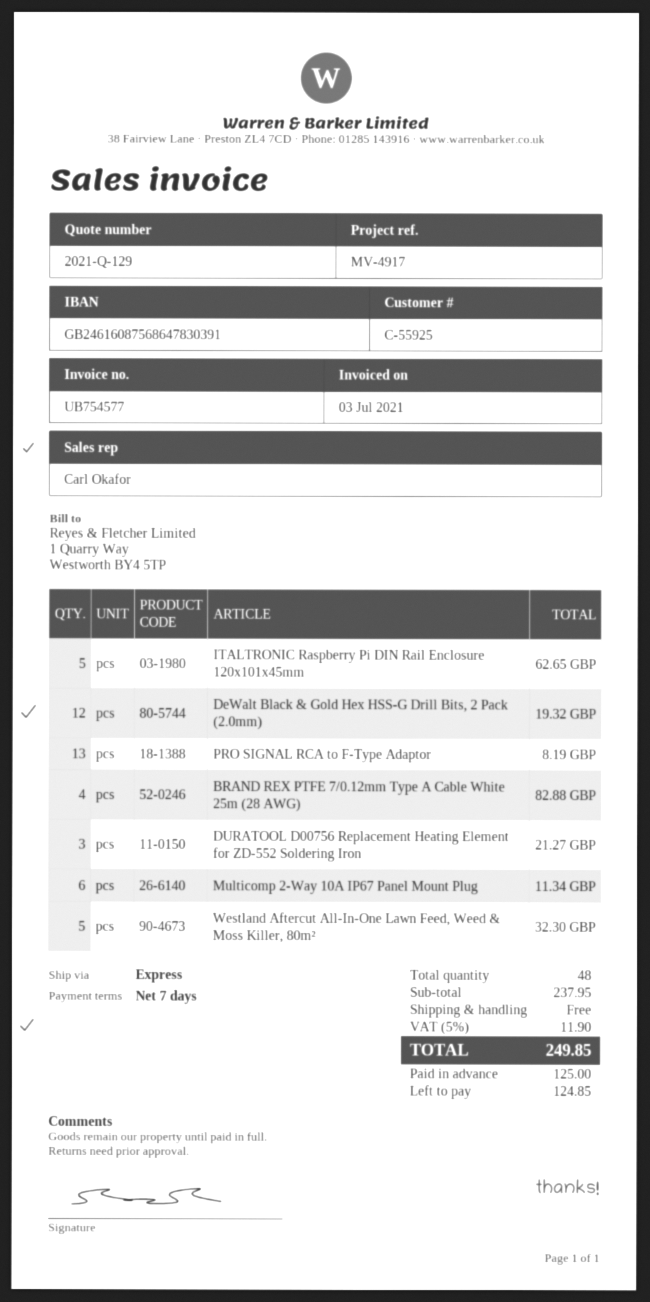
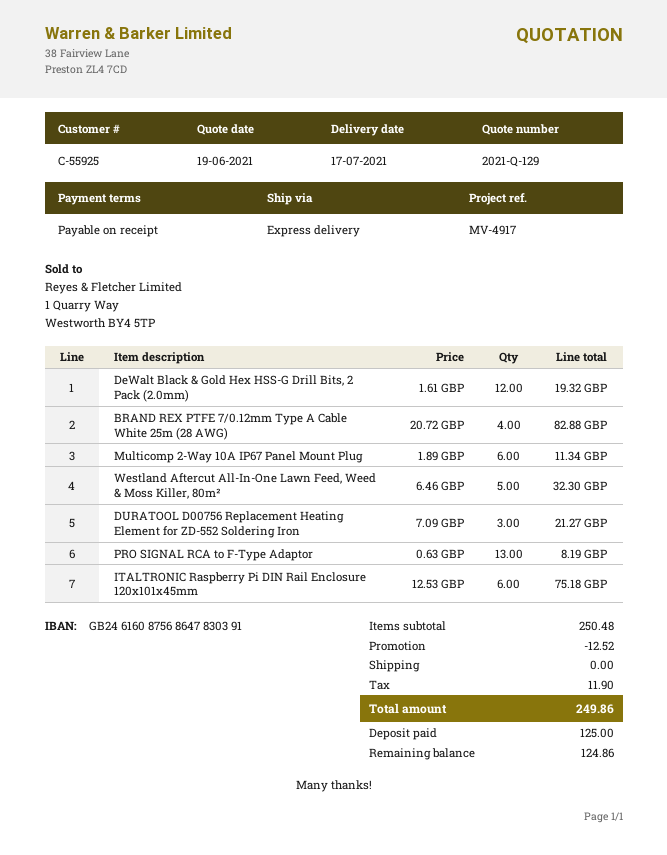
payment terms: 7 days -> on receipt
ITALTRONIC Raspberry Pi DIN Rail Enclosure 120x101x45mm: 5 for 62.65 -> 6 for 75.18
subtotal: 237.95 -> 250.48
discount: none -> 12.52
total: 249.85 -> 249.86
balance: 124.85 -> 124.86

